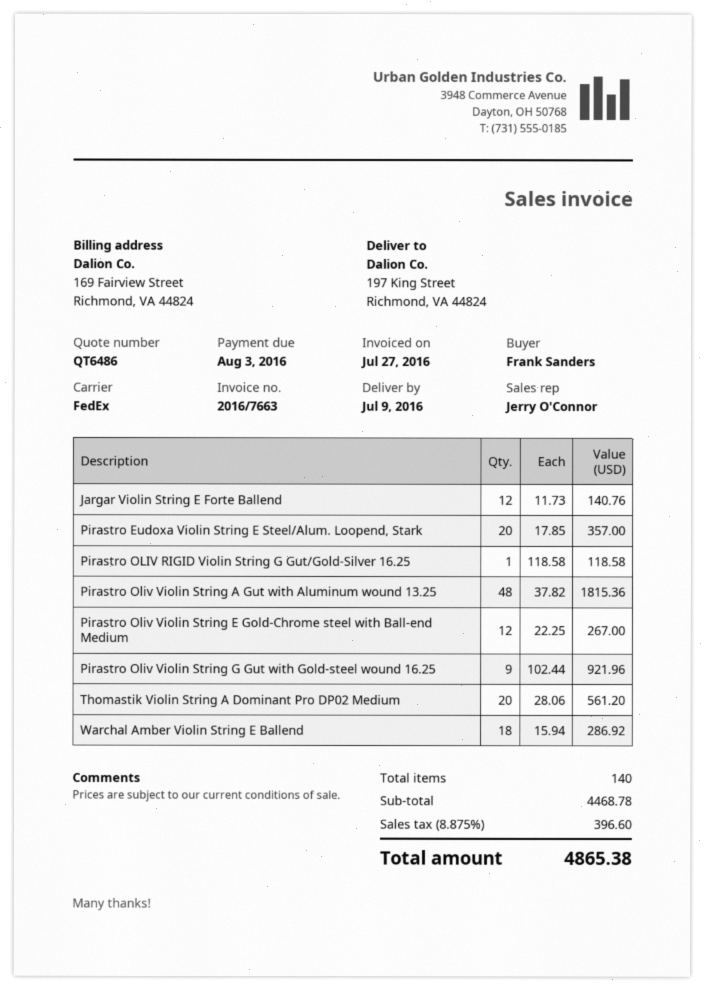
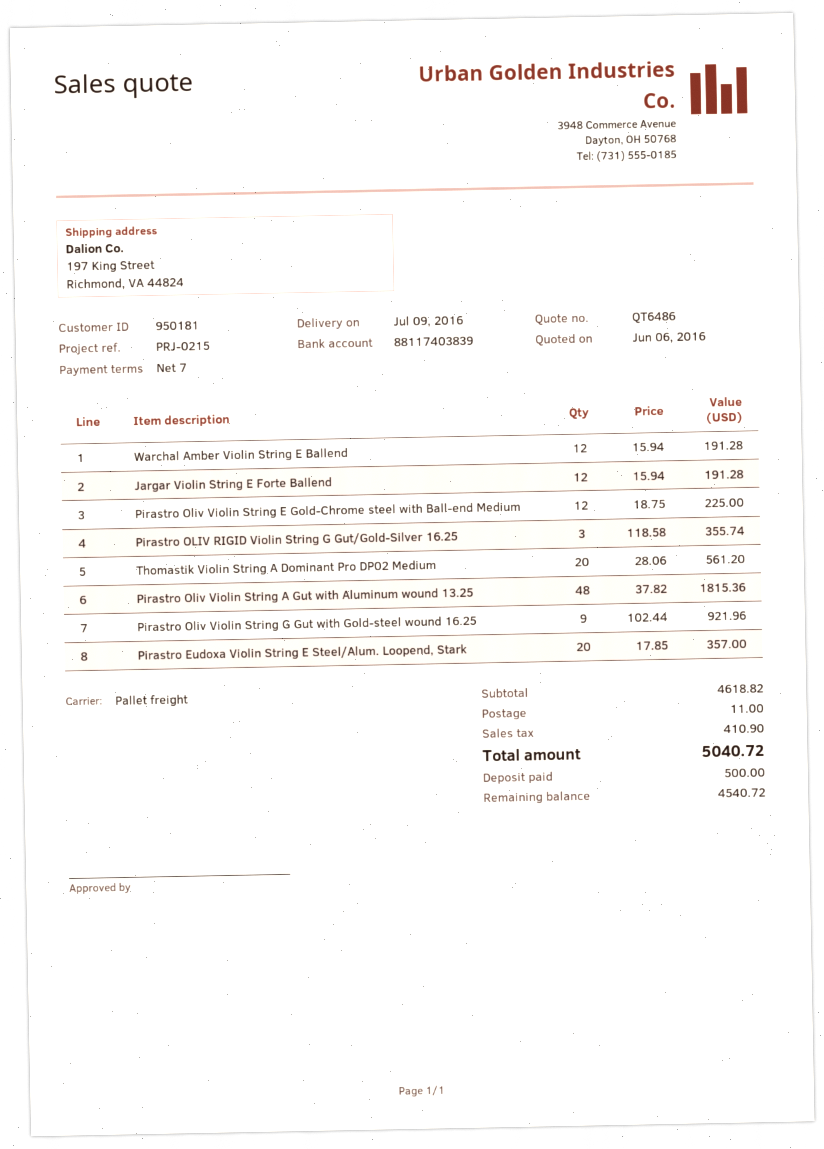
shipping method: FedEx -> pallet freight
Jargar Violin String E Forte Ballend: 12 x 11.73 = 140.76 -> 12 x 15.94 = 191.28
Pirastro OLIV RIGID Violin String G Gut/Gold-Silver 16.25: 1 x 118.58 = 118.58 -> 3 x 118.58 = 355.74
Pirastro Oliv Violin String E Gold-Chrome steel with Ball-end Medium: 12 x 22.25 = 267.00 -> 12 x 18.75 = 225.00
Warchal Amber Violin String E Ballend: 18 x 15.94 = 286.92 -> 12 x 15.94 = 191.28
subtotal: 4468.78 -> 4618.82
shipping: none -> 11.00
tax: 396.60 -> 410.90
total: 4865.38 -> 5040.72

